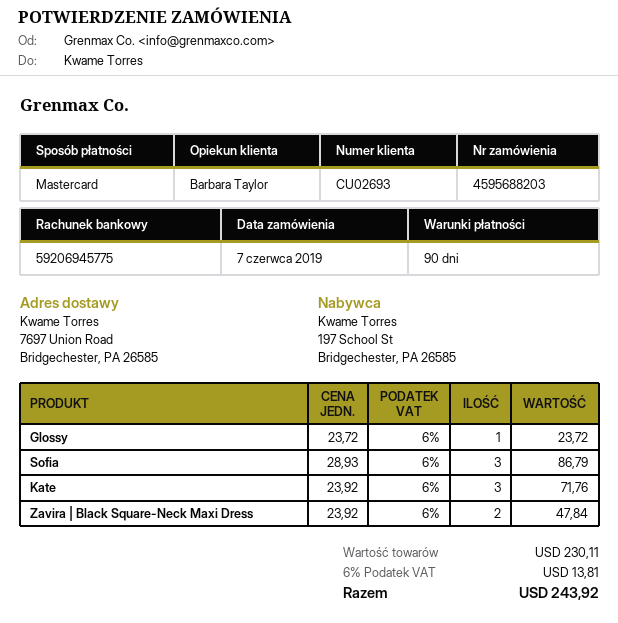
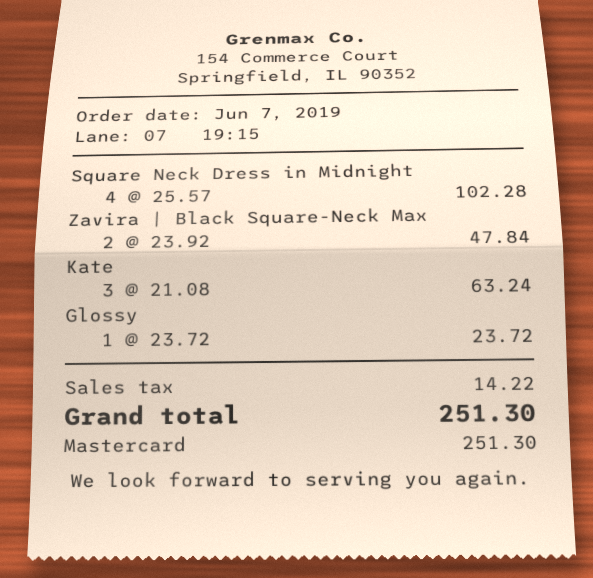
Sofia: 3 x 28.93 = 86.79 -> none
Kate: 3 x 23.92 = 71.76 -> 3 x 21.08 = 63.24
Square Neck Dress in Midnight: none -> 4 x 25.57 = 102.28
tax: 13.81 -> 14.22
total: 243.92 -> 251.30

